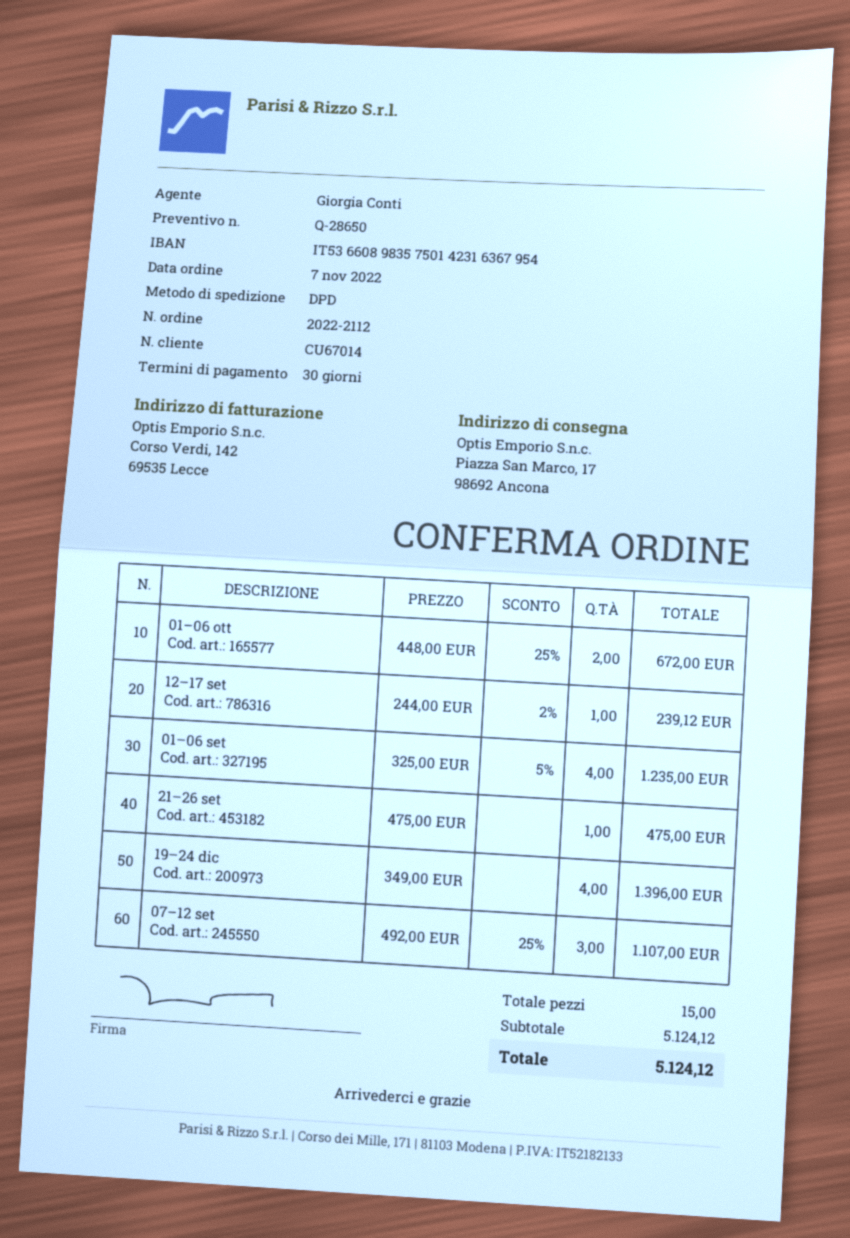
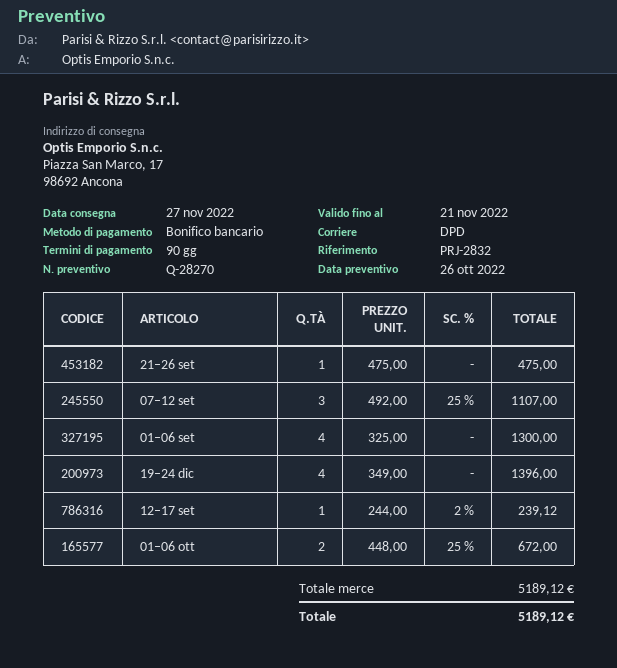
quote number: Q-28650 -> Q-28270
payment terms: 30 days -> 90 days
01–06 set: 4 x 325.00 - 5% = 1235.00 -> 4 x 325.00 = 1300.00
subtotal: 5124.12 -> 5189.12
total: 5124.12 -> 5189.12

